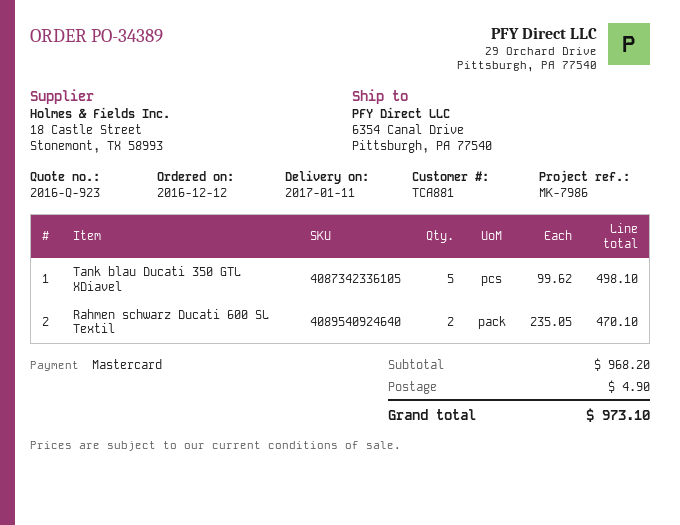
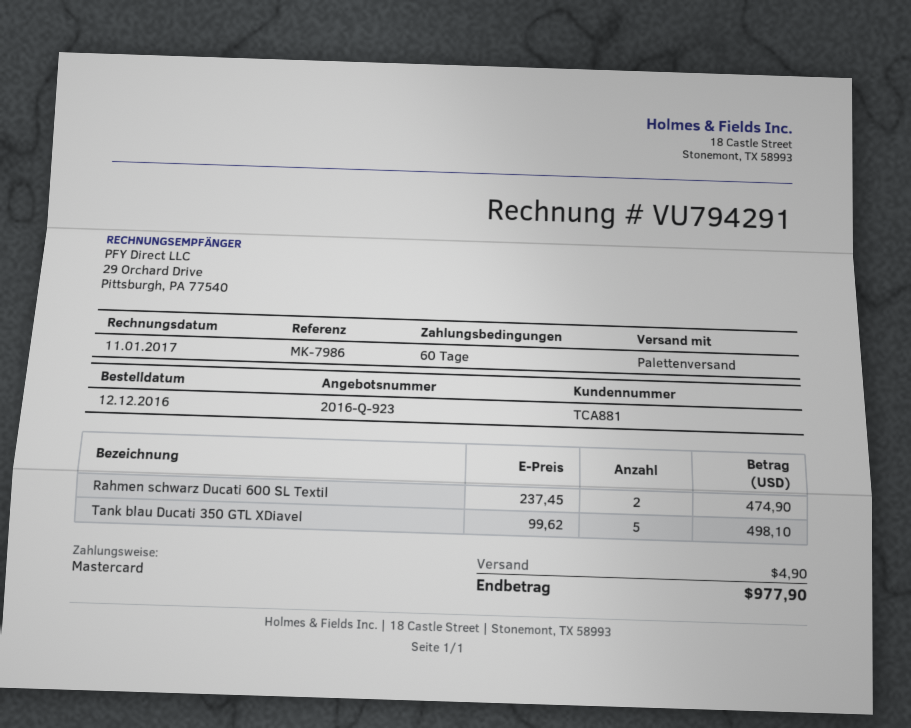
Rahmen schwarz Ducati 600 SL Textil: 2 x 235.05 = 470.10 -> 2 x 237.45 = 474.90
total: 973.10 -> 977.90

